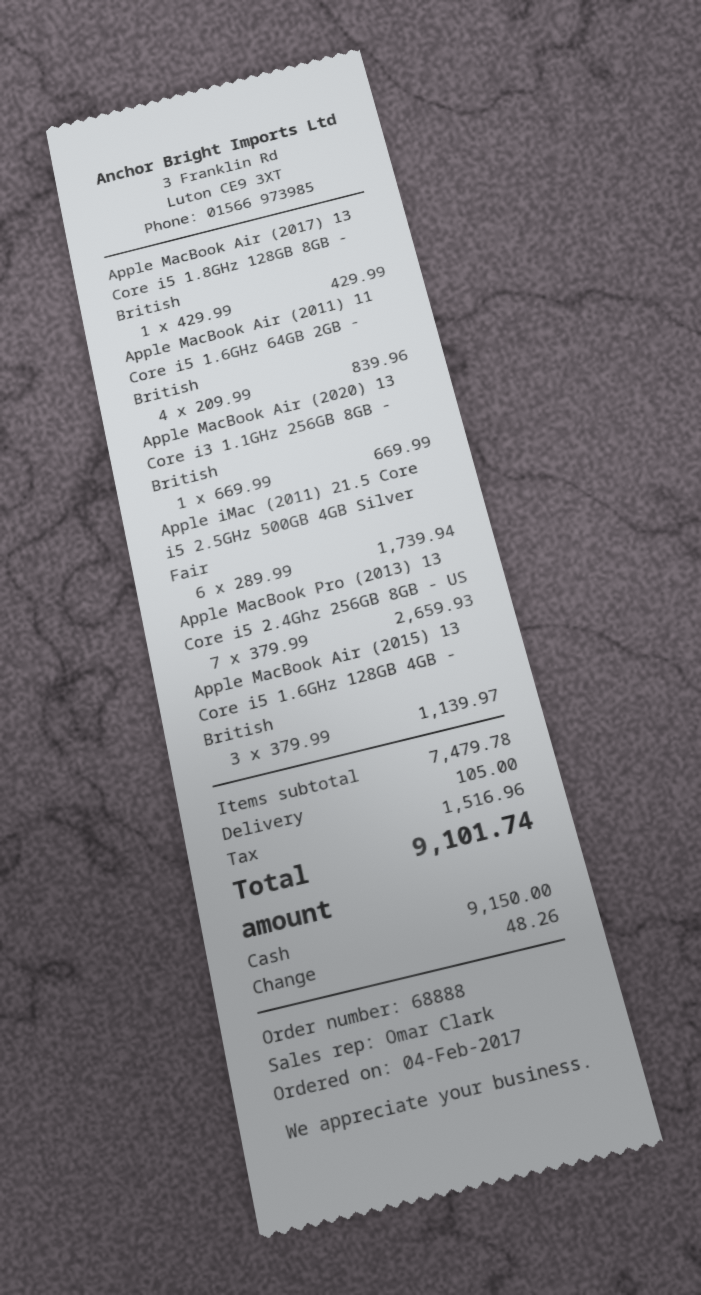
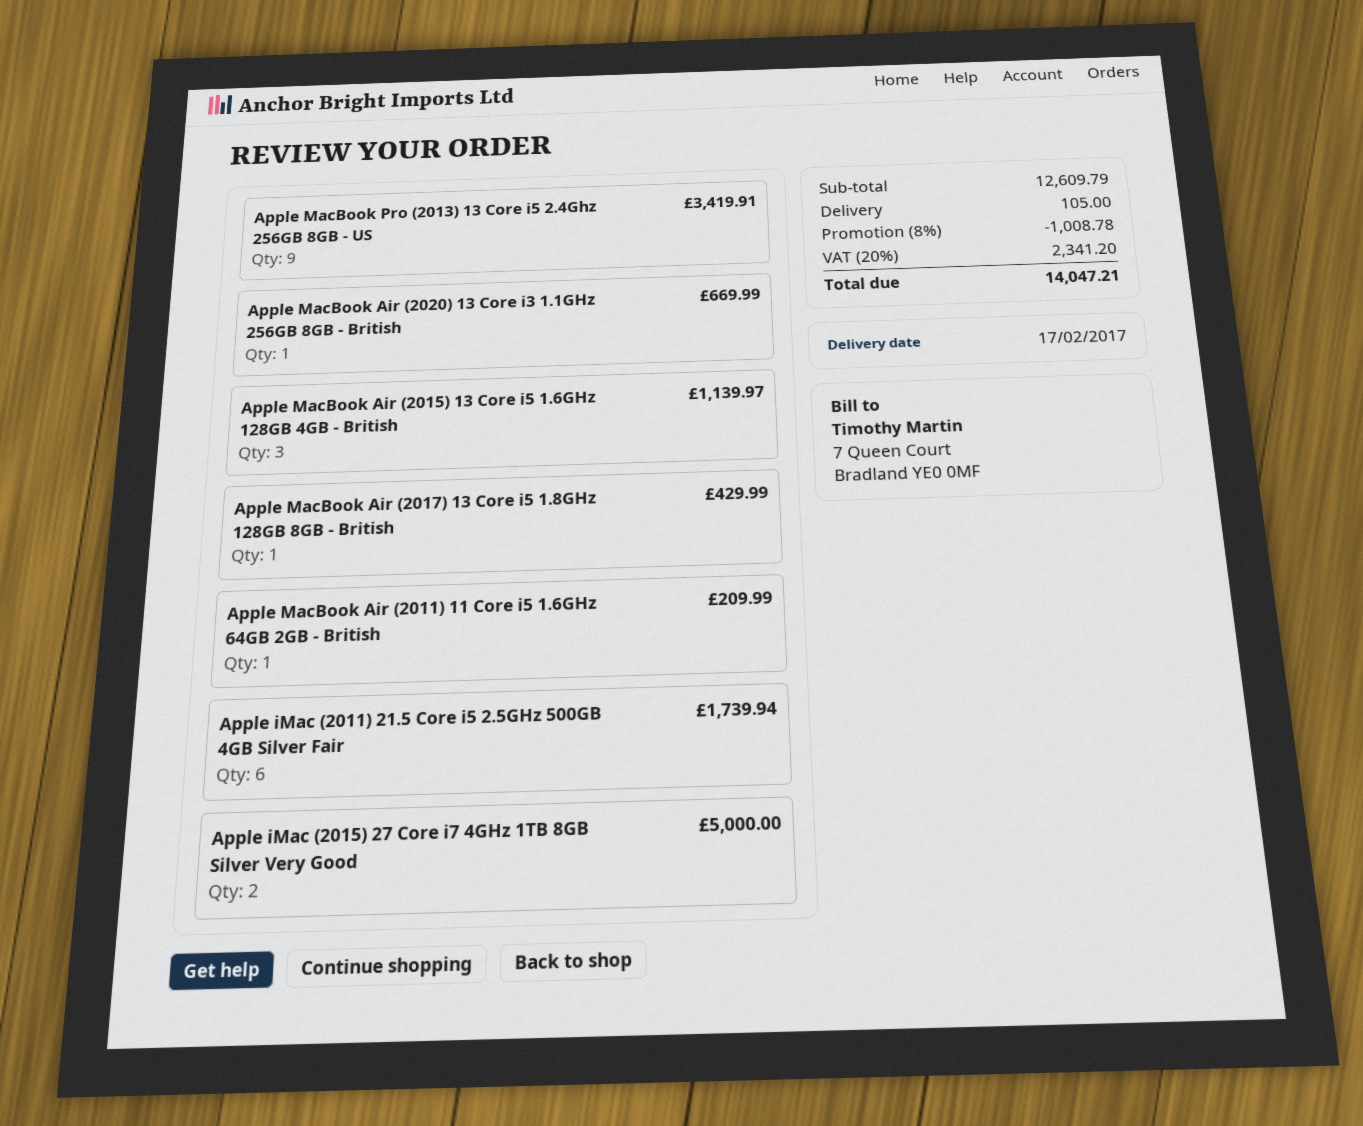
Apple MacBook Air (2011) 11 Core i5 1.6GHz 64GB 2GB - British: 4 for 839.96 -> 1 for 209.99
Apple MacBook Pro (2013) 13 Core i5 2.4Ghz 256GB 8GB - US: 7 for 2659.93 -> 9 for 3419.91
Apple iMac (2015) 27 Core i7 4GHz 1TB 8GB Silver Very Good: none -> 2 for 5000.00
subtotal: 7479.78 -> 12609.79
discount: none -> 8% = 1008.78
tax: 1516.96 -> 2341.20
total: 9101.74 -> 14047.21

